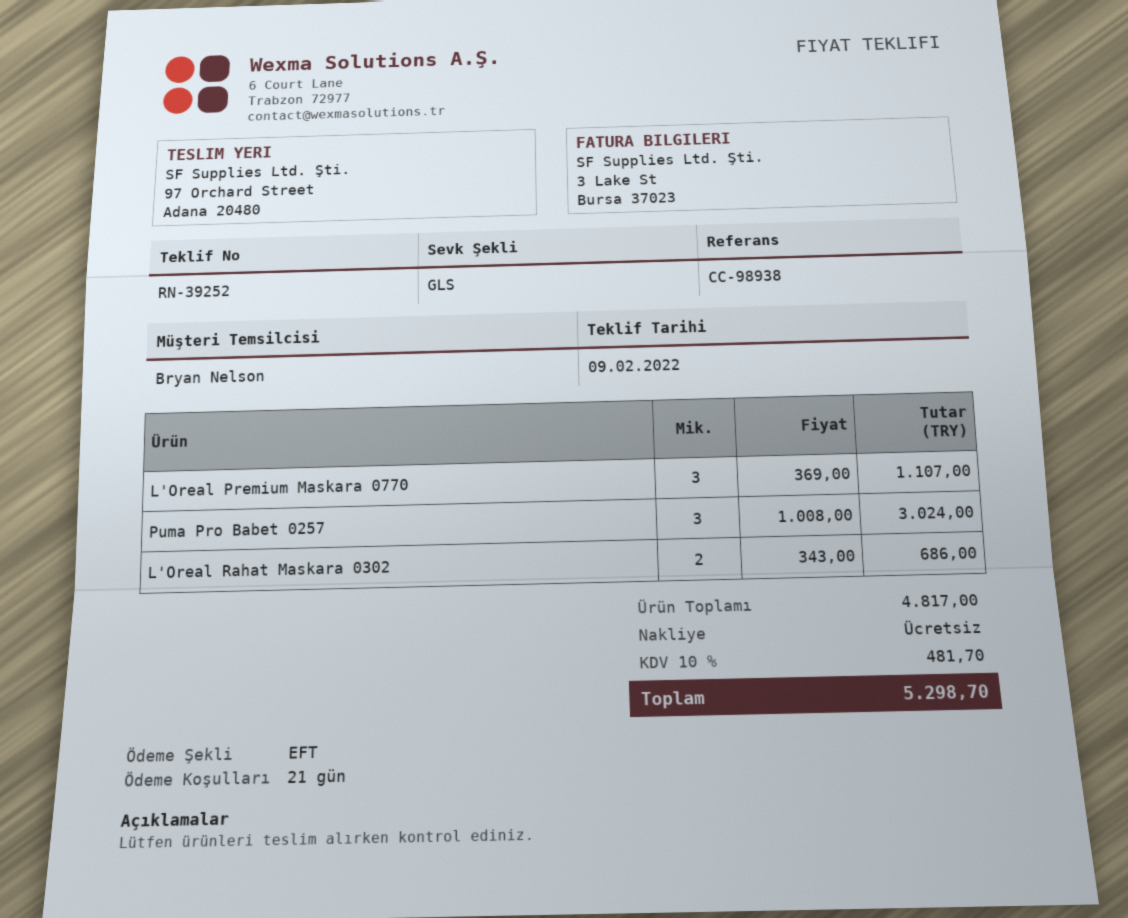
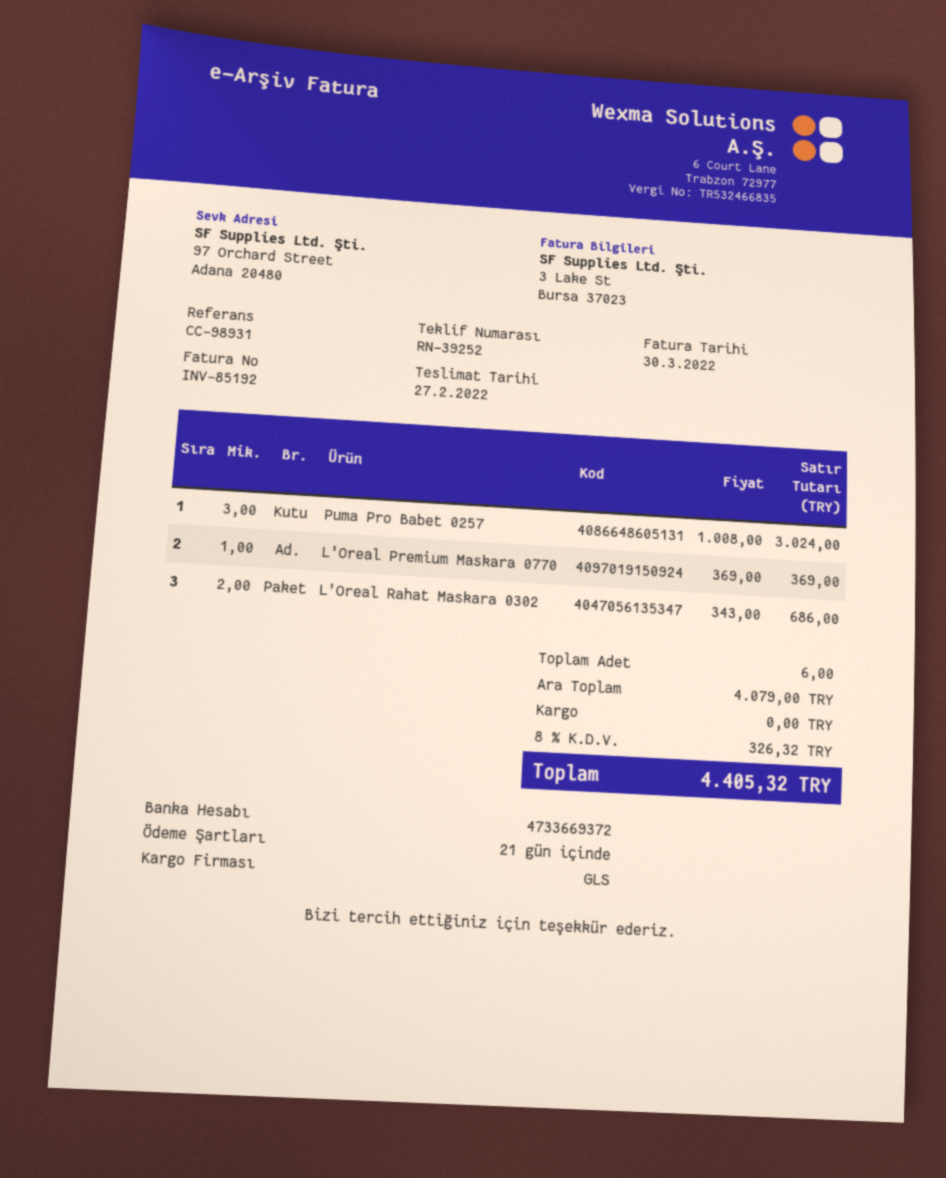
reference: CC-98938 -> CC-98931
L'Oreal Premium Maskara 0770: 3 x 369.00 = 1107.00 -> 1 x 369.00 = 369.00
subtotal: 4817.00 -> 4079.00
tax: 10% = 481.70 -> 8% = 326.32
total: 5298.70 -> 4405.32

